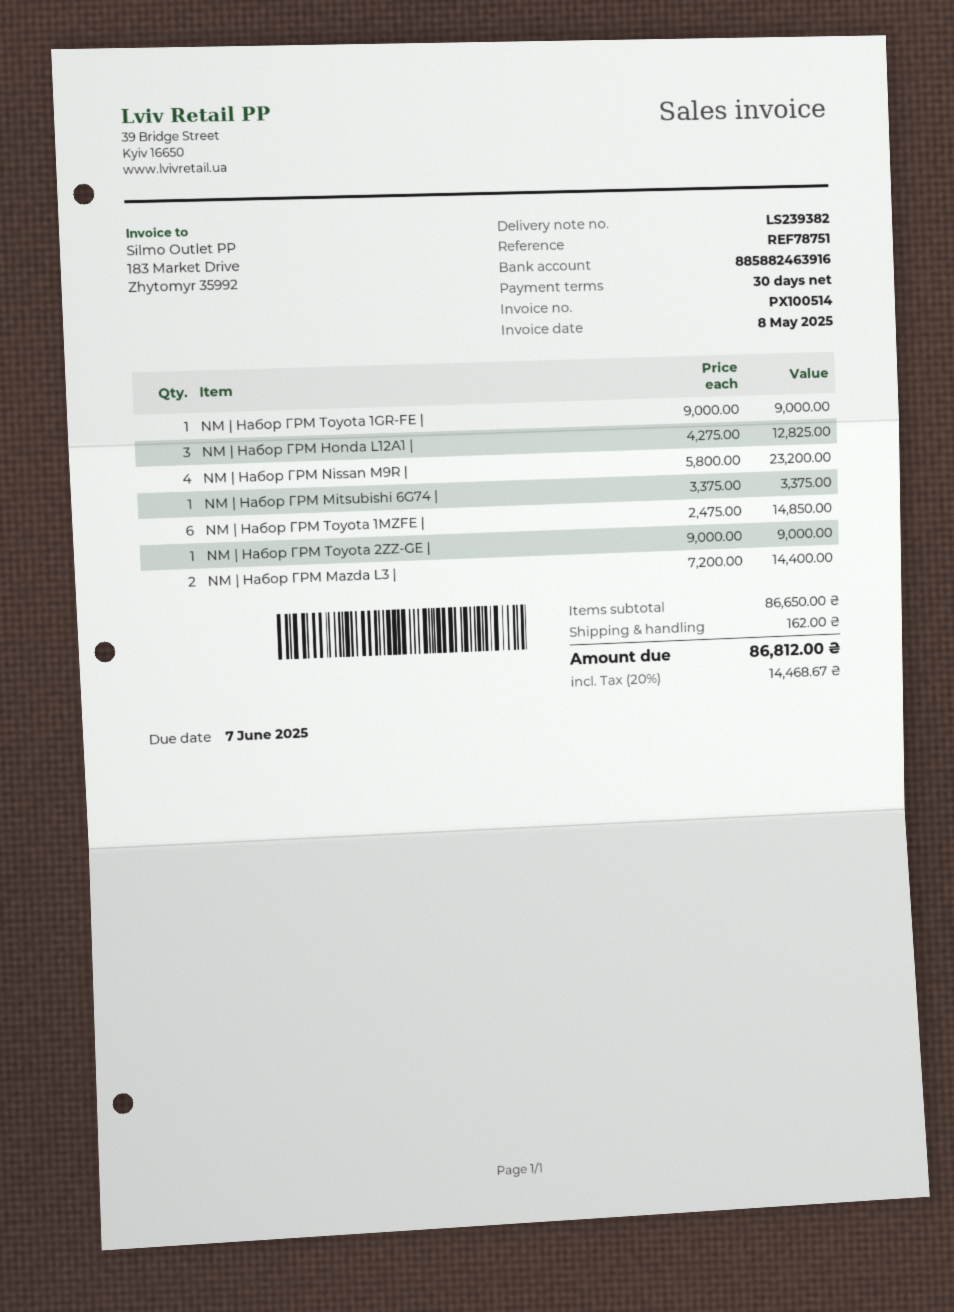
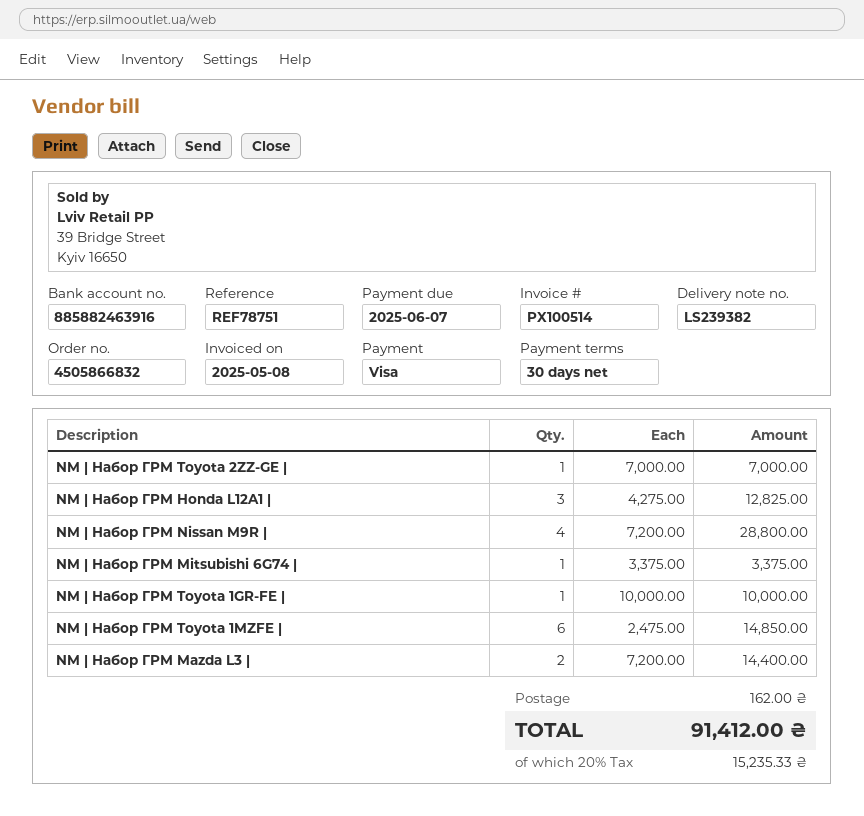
NM | Набор ГРМ Toyota 1GR-FE |: 1 x 9000.00 = 9000.00 -> 1 x 10000.00 = 10000.00
NM | Набор ГРМ Nissan M9R |: 4 x 5800.00 = 23200.00 -> 4 x 7200.00 = 28800.00
NM | Набор ГРМ Toyota 2ZZ-GE |: 1 x 9000.00 = 9000.00 -> 1 x 7000.00 = 7000.00
tax: 20% = 14468.67 -> 20% = 15235.33
total: 86812.00 -> 91412.00

